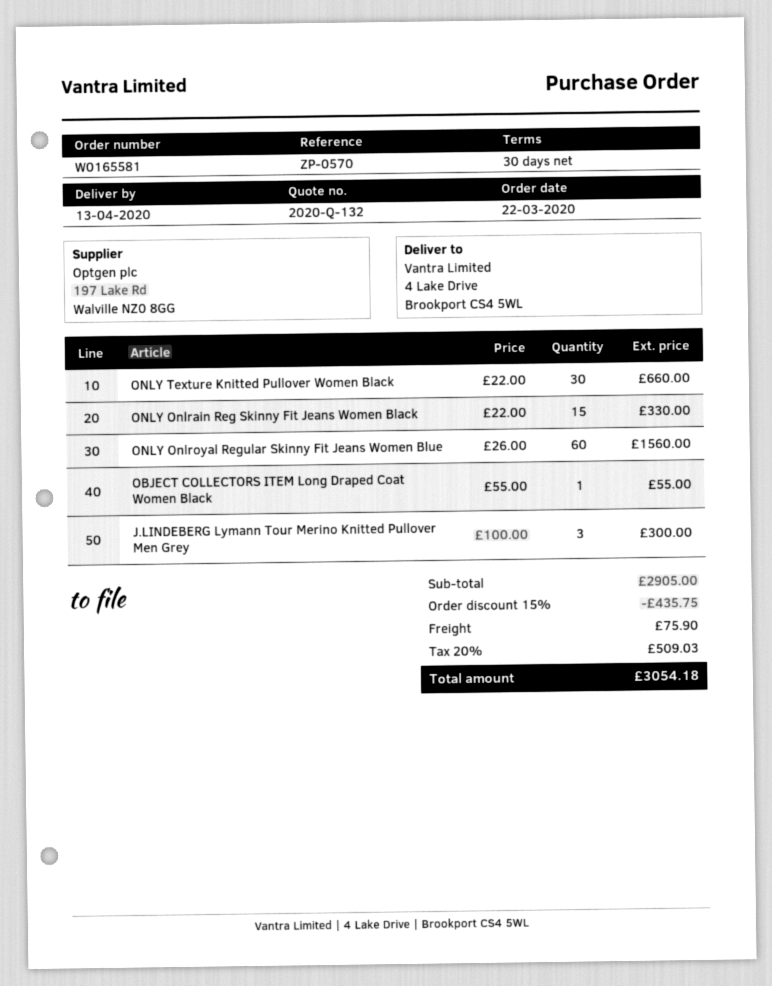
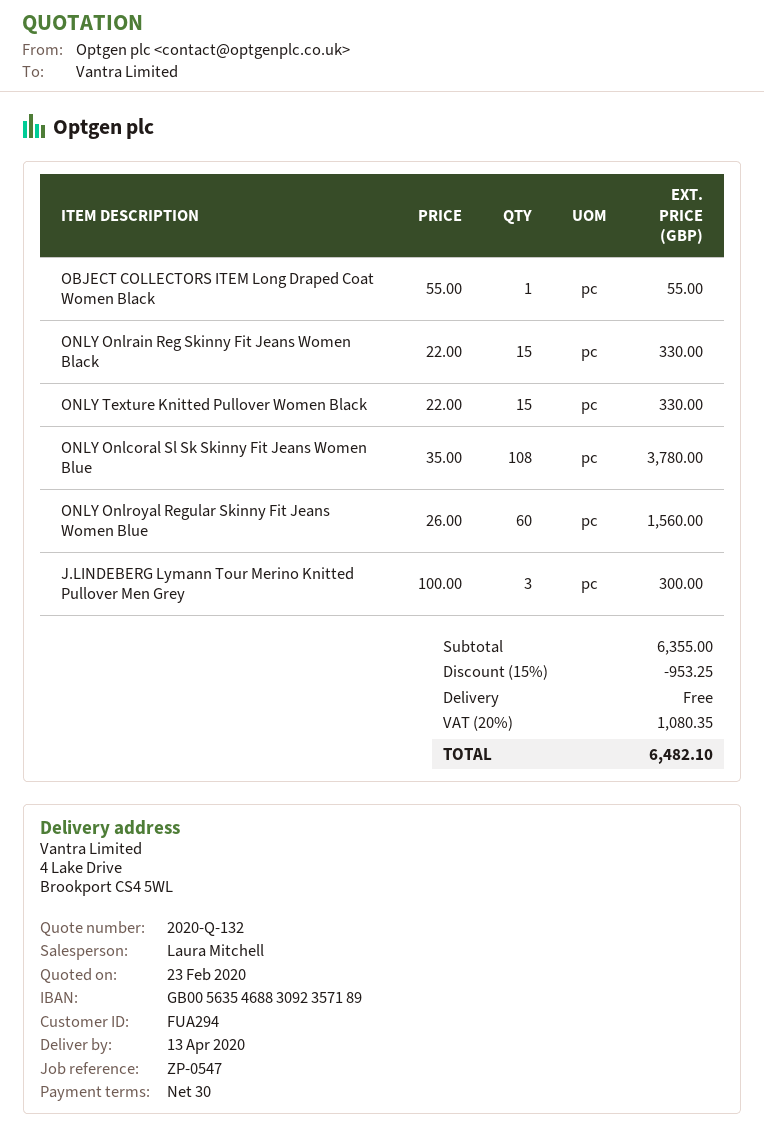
reference: ZP-0570 -> ZP-0547
ONLY Texture Knitted Pullover Women Black: 30 x 22.00 = 660.00 -> 15 x 22.00 = 330.00
ONLY Onlcoral Sl Sk Skinny Fit Jeans Women Blue: none -> 108 x 35.00 = 3780.00
subtotal: 2905.00 -> 6355.00
discount: 15% = 435.75 -> 15% = 953.25
shipping: 75.90 -> 0.00
tax: 20% = 509.03 -> 20% = 1080.35
total: 3054.18 -> 6482.10

